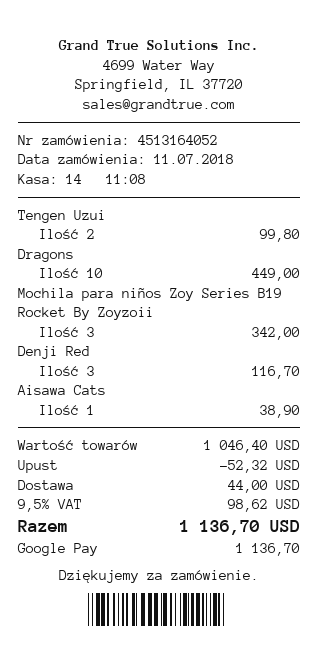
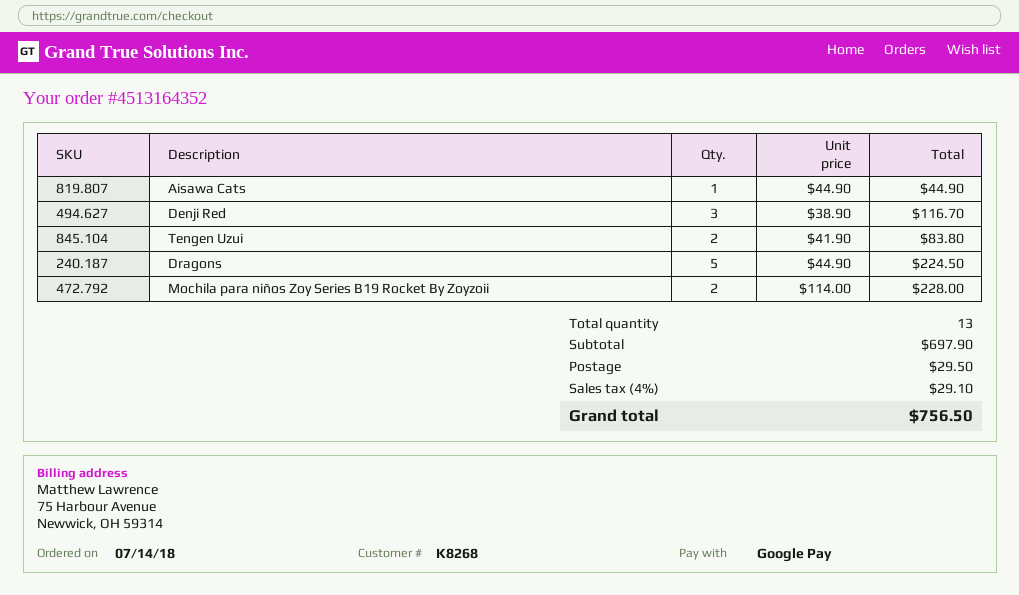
order number: 4513164052 -> 4513164352
order date: 2018-07-11 -> 2018-07-14
Tengen Uzui: 2 for 99.80 -> 2 for 83.80
Dragons: 10 for 449.00 -> 5 for 224.50
Mochila para niños Zoy Series B19 Rocket By Zoyzoii: 3 for 342.00 -> 2 for 228.00
Aisawa Cats: 1 for 38.90 -> 1 for 44.90
subtotal: 1046.40 -> 697.90
discount: 52.32 -> none
shipping: 44.00 -> 29.50
tax: 9.5% = 98.62 -> 4% = 29.10
total: 1136.70 -> 756.50

